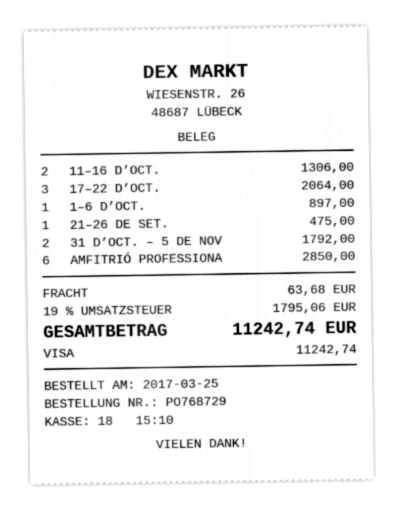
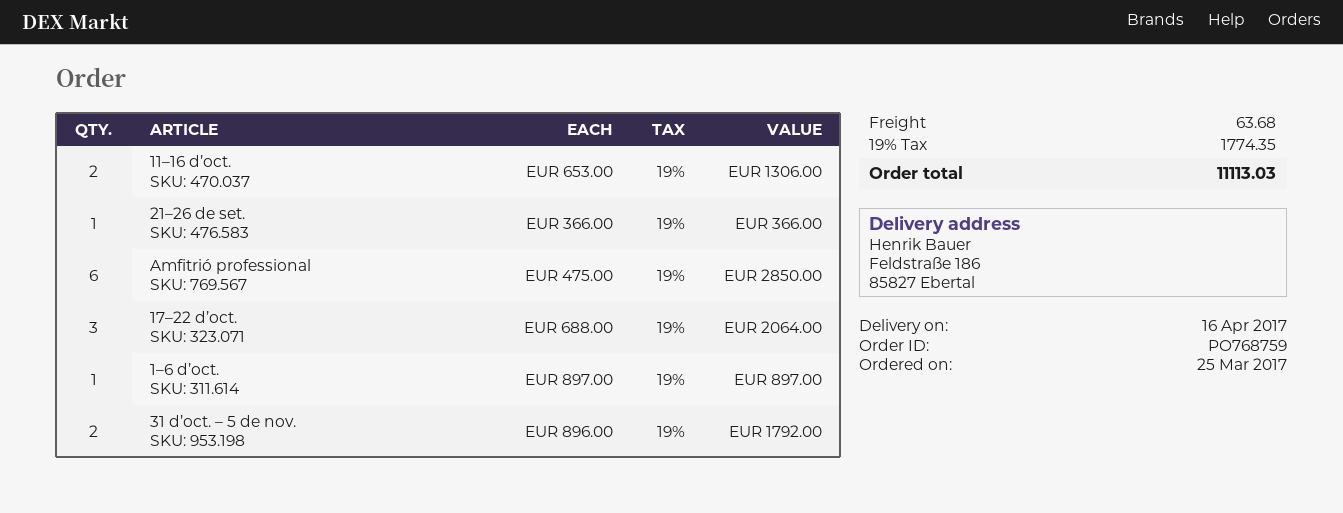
order number: PO768729 -> PO768759
21–26 DE SET.: 1 for 475.00 -> 1 for 366.00
tax: 19% = 1795.06 -> 19% = 1774.35
total: 11242.74 -> 11113.03

